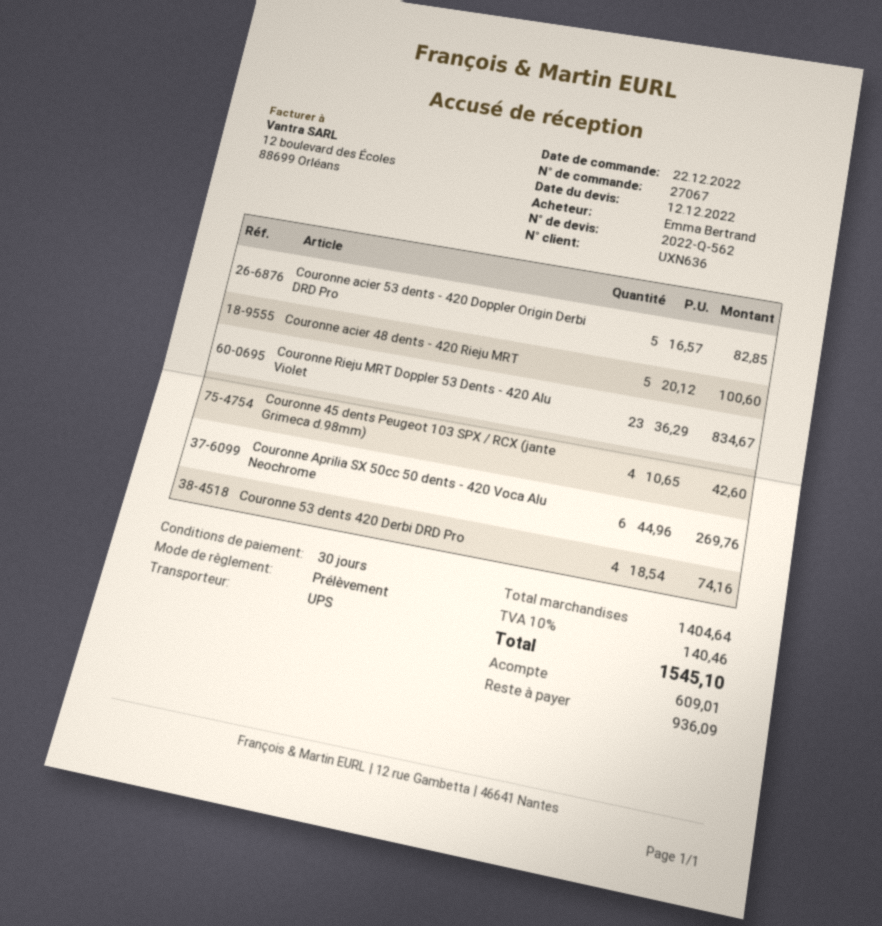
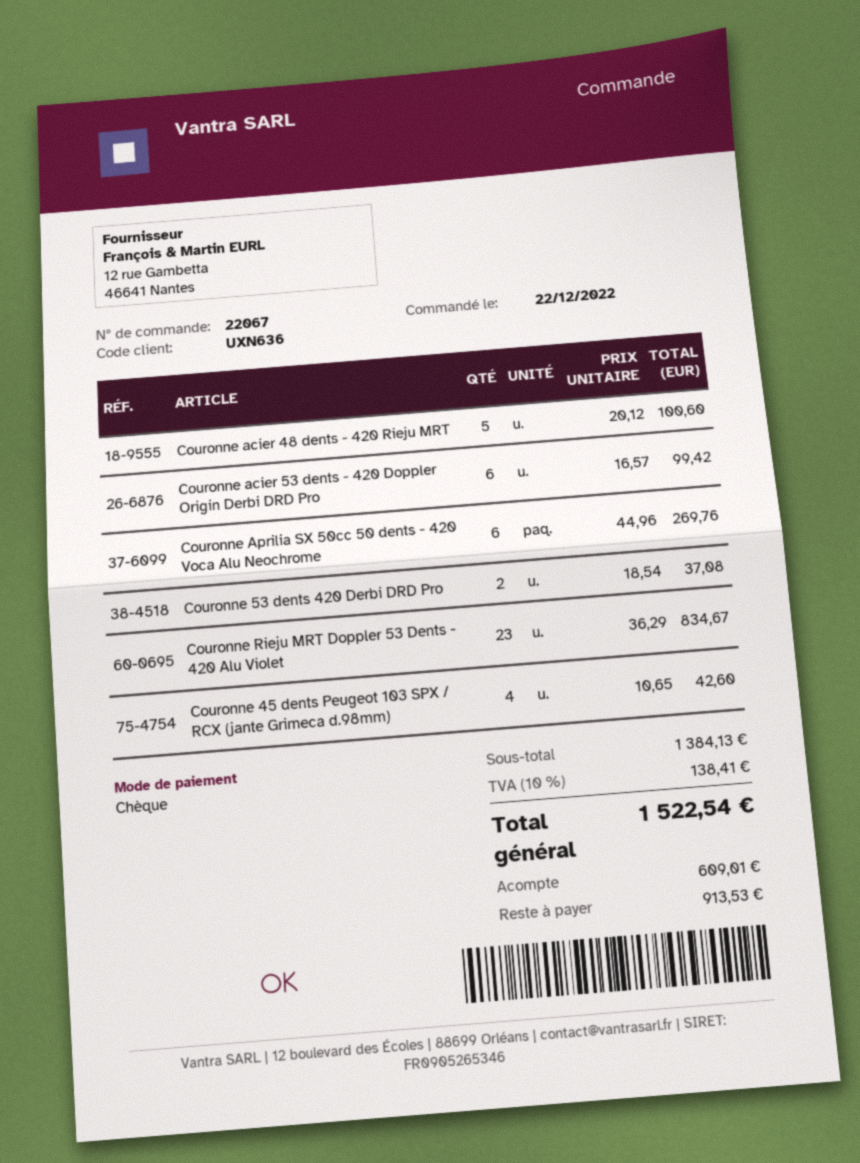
order number: 27067 -> 22067
payment method: direct debit -> cheque
Couronne acier 53 dents - 420 Doppler Origin Derbi DRD Pro: 5 x 16.57 = 82.85 -> 6 x 16.57 = 99.42
Couronne 53 dents 420 Derbi DRD Pro: 4 x 18.54 = 74.16 -> 2 x 18.54 = 37.08
subtotal: 1404.64 -> 1384.13
tax: 10% = 140.46 -> 10% = 138.41
total: 1545.10 -> 1522.54
balance: 936.09 -> 913.53

